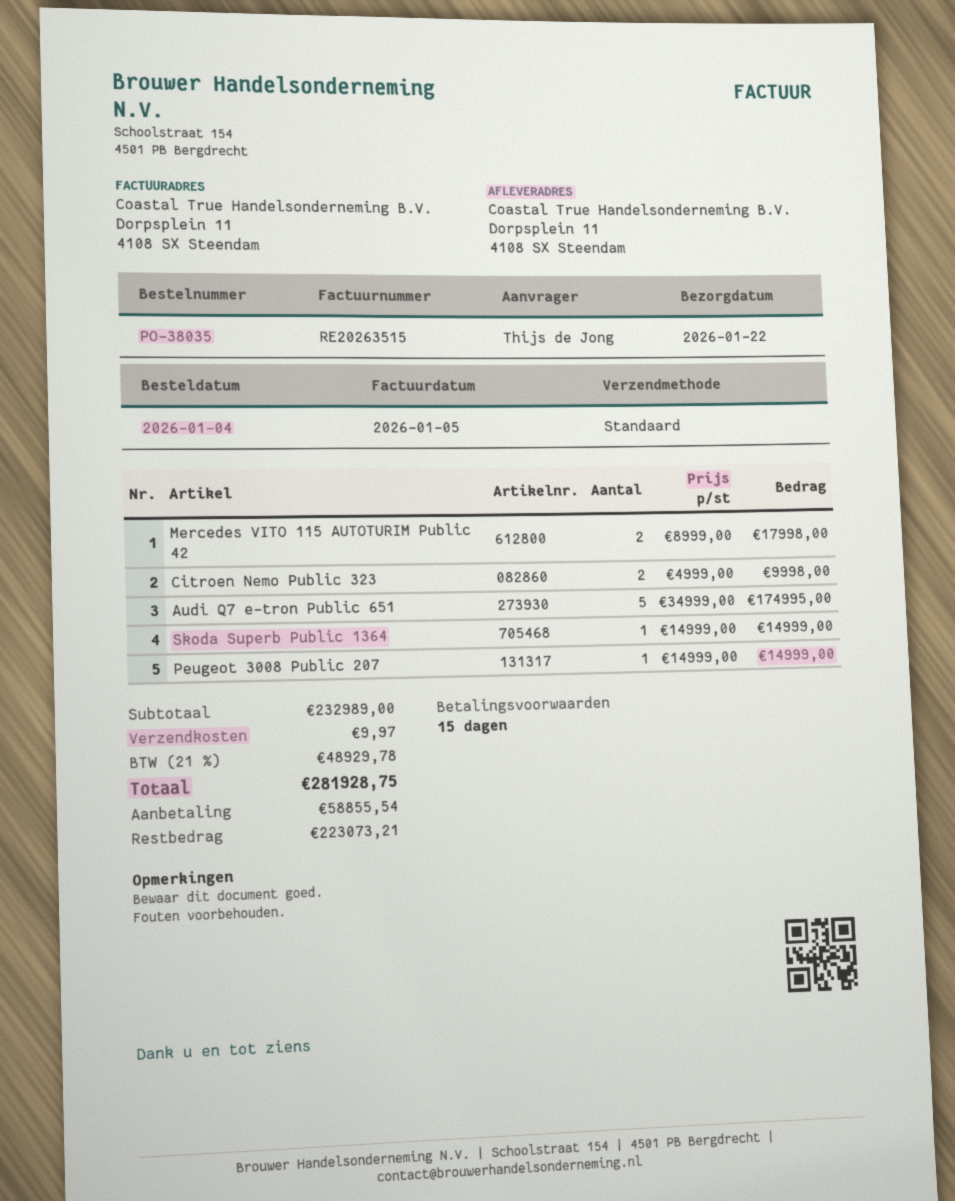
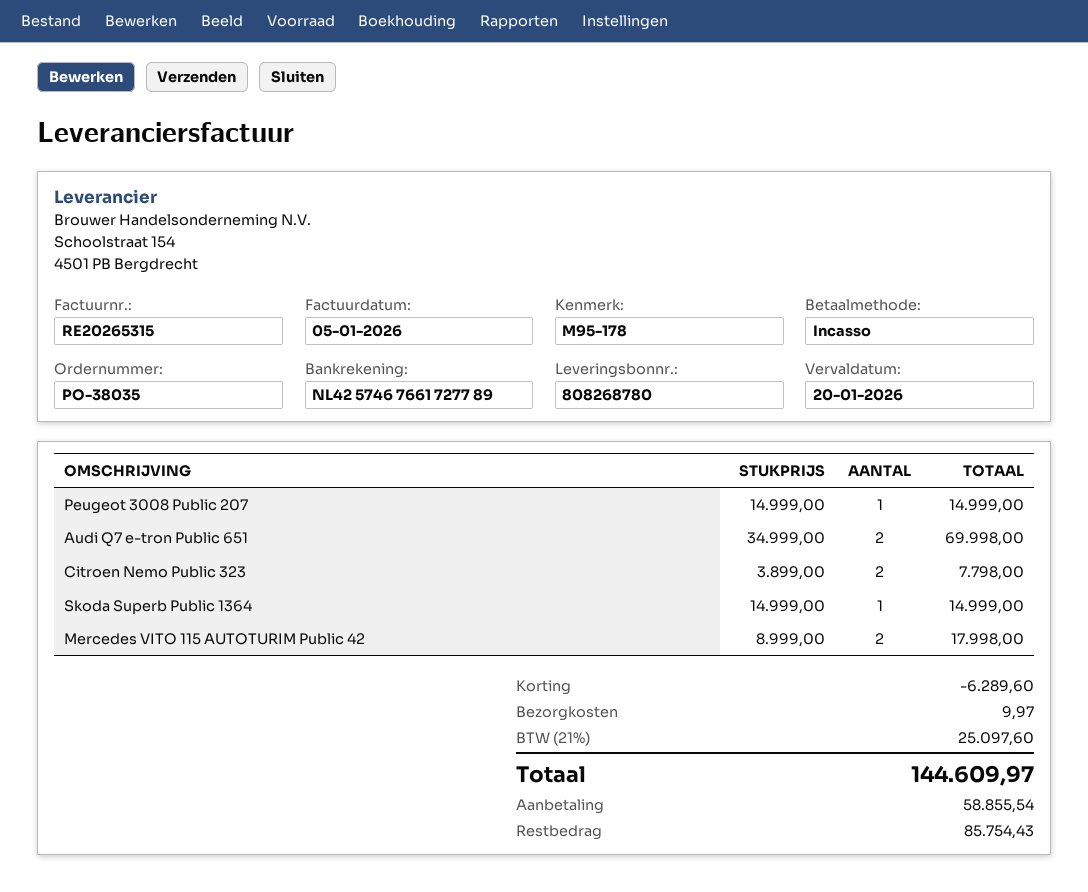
invoice number: RE20263515 -> RE20265315
Citroen Nemo Public 323: 2 x 4999.00 = 9998.00 -> 2 x 3899.00 = 7798.00
Audi Q7 e-tron Public 651: 5 x 34999.00 = 174995.00 -> 2 x 34999.00 = 69998.00
discount: none -> 6289.60
tax: 21% = 48929.78 -> 21% = 25097.60
total: 281928.75 -> 144609.97
balance: 223073.21 -> 85754.43

